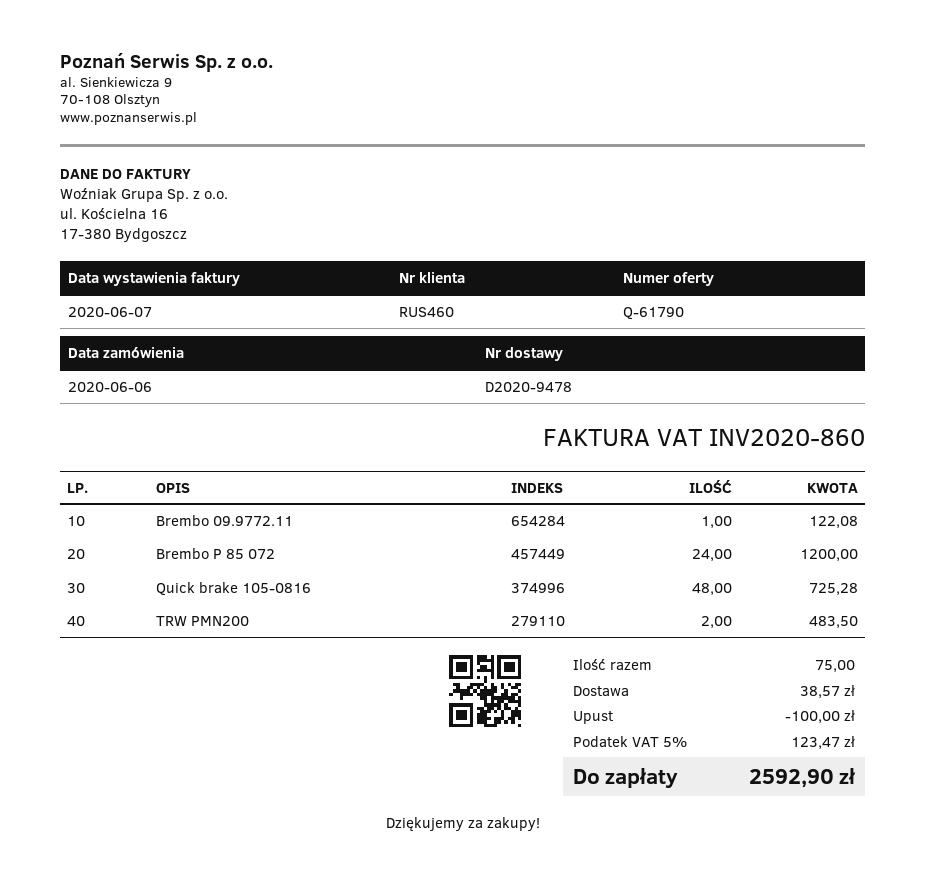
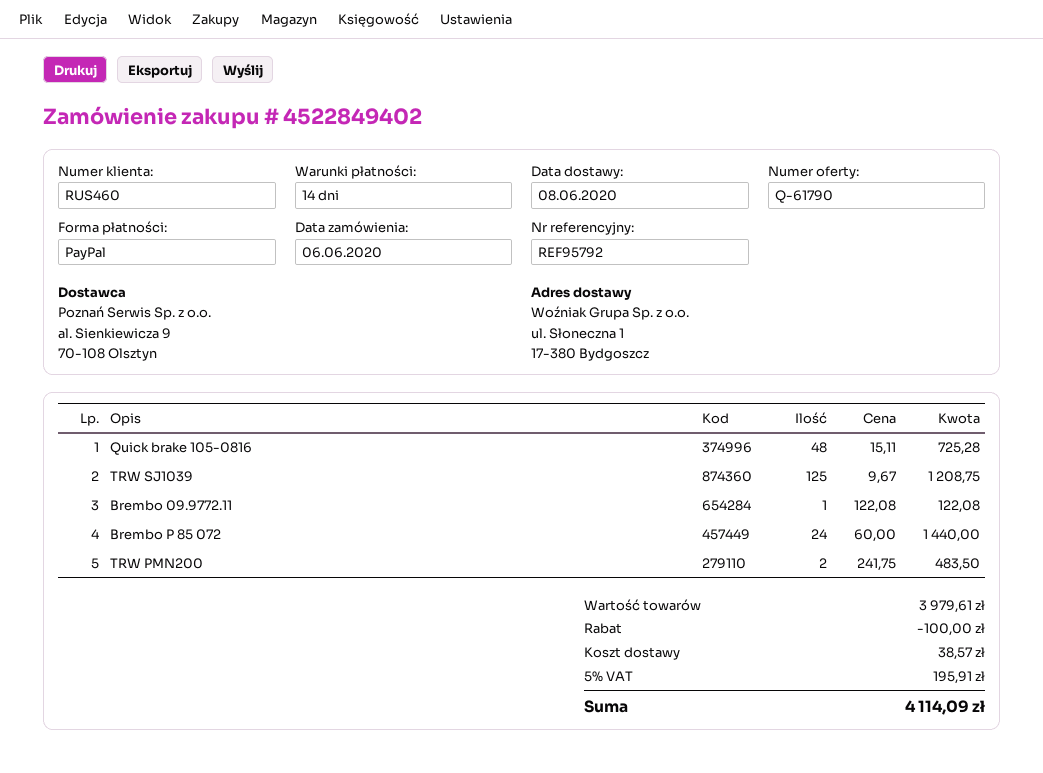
Brembo P 85 072: 24 for 1200.00 -> 24 for 1440.00
TRW SJ1039: none -> 125 for 1208.75
tax: 5% = 123.47 -> 5% = 195.91
total: 2592.90 -> 4114.09

